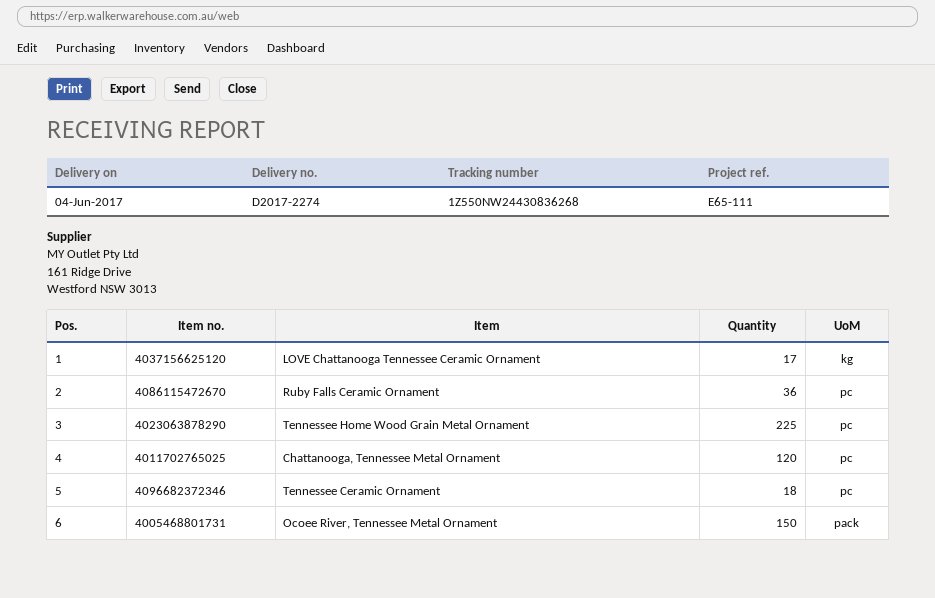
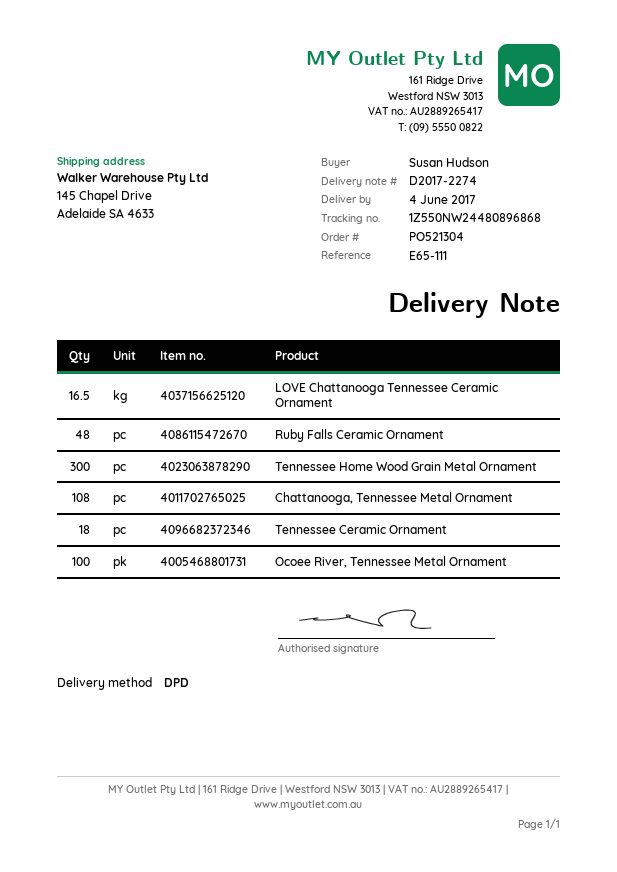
tracking number: 1Z550NW24430836268 -> 1Z550NW24480896868
LOVE Chattanooga Tennessee Ceramic Ornament: 17 -> 16.5
Ruby Falls Ceramic Ornament: 36 -> 48
Tennessee Home Wood Grain Metal Ornament: 225 -> 300
Chattanooga, Tennessee Metal Ornament: 120 -> 108
Ocoee River, Tennessee Metal Ornament: 150 -> 100

